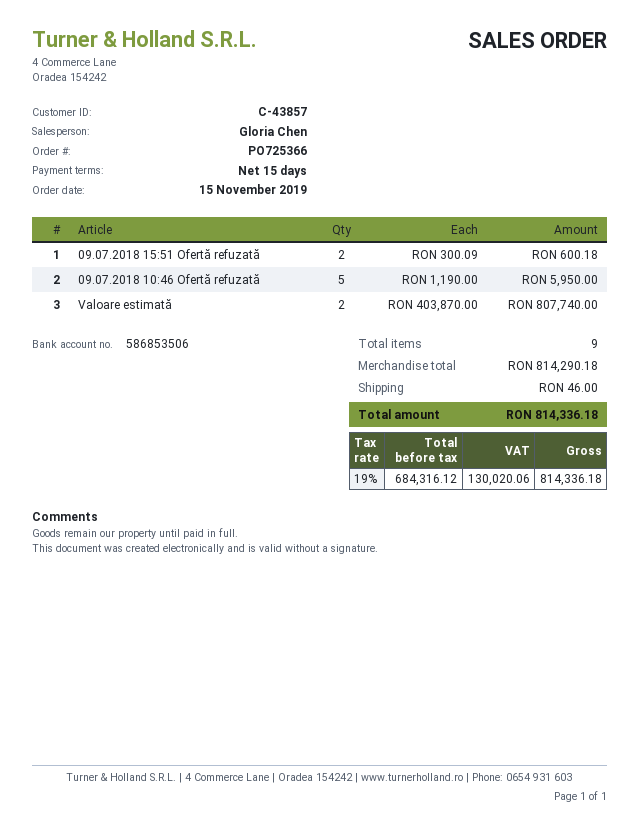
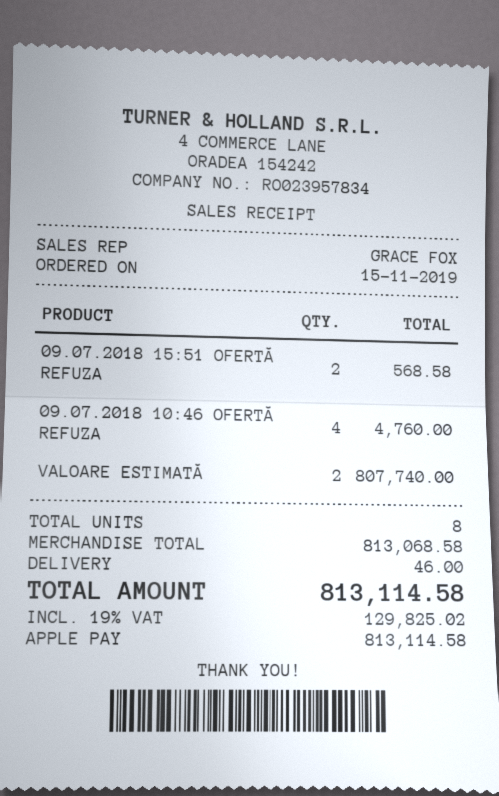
sales rep: Gloria Chen -> GRACE FOX
09.07.2018 15:51 Ofertă refuzată: 2 for 600.18 -> 2 for 568.58
09.07.2018 10:46 Ofertă refuzată: 5 for 5950.00 -> 4 for 4760.00
total quantity: 9 -> 8
subtotal: 814290.18 -> 813068.58
tax: 19% = 130020.06 -> 19% = 129825.02
total: 814336.18 -> 813114.58

